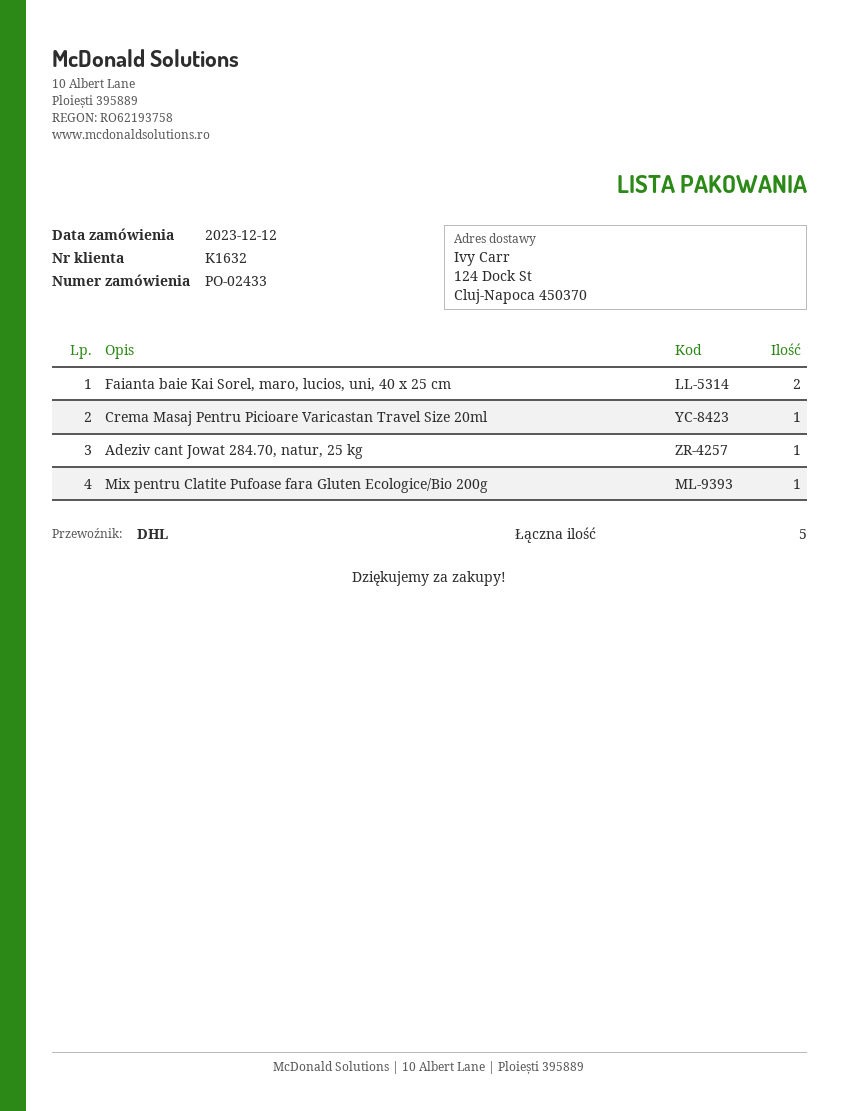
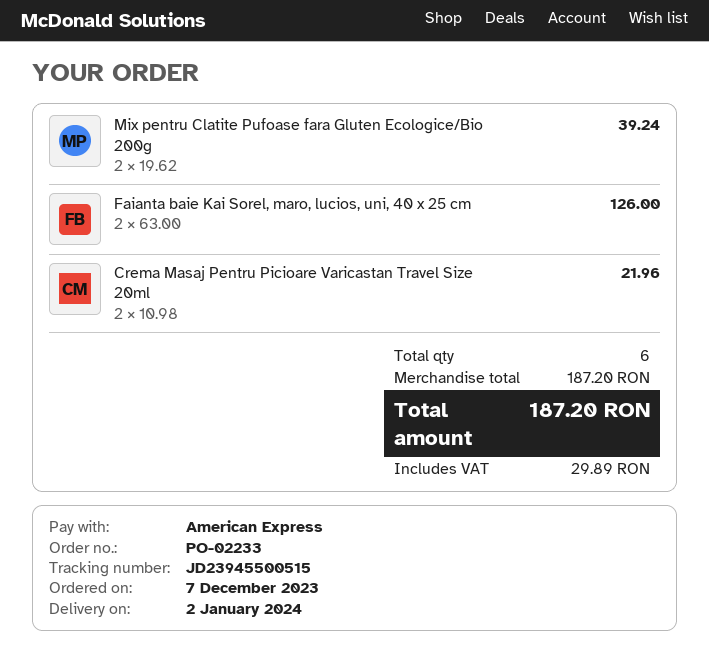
order number: PO-02433 -> PO-02233
order date: 2023-12-12 -> 2023-12-07
Crema Masaj Pentru Picioare Varicastan Travel Size 20ml: 1 -> 2
Adeziv cant Jowat 284.70, natur, 25 kg: 1 -> none
Mix pentru Clatite Pufoase fara Gluten Ecologice/Bio 200g: 1 -> 2
total quantity: 5 -> 6

